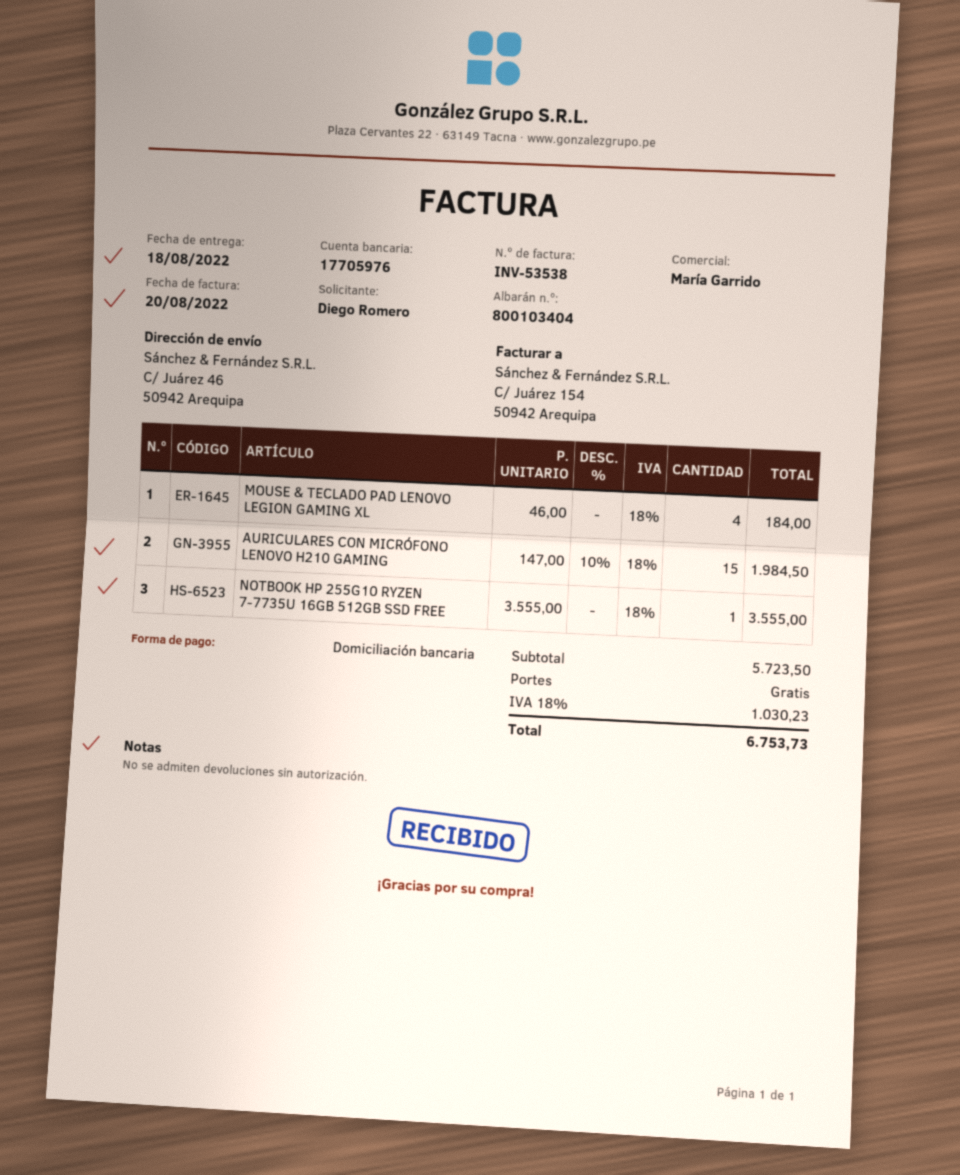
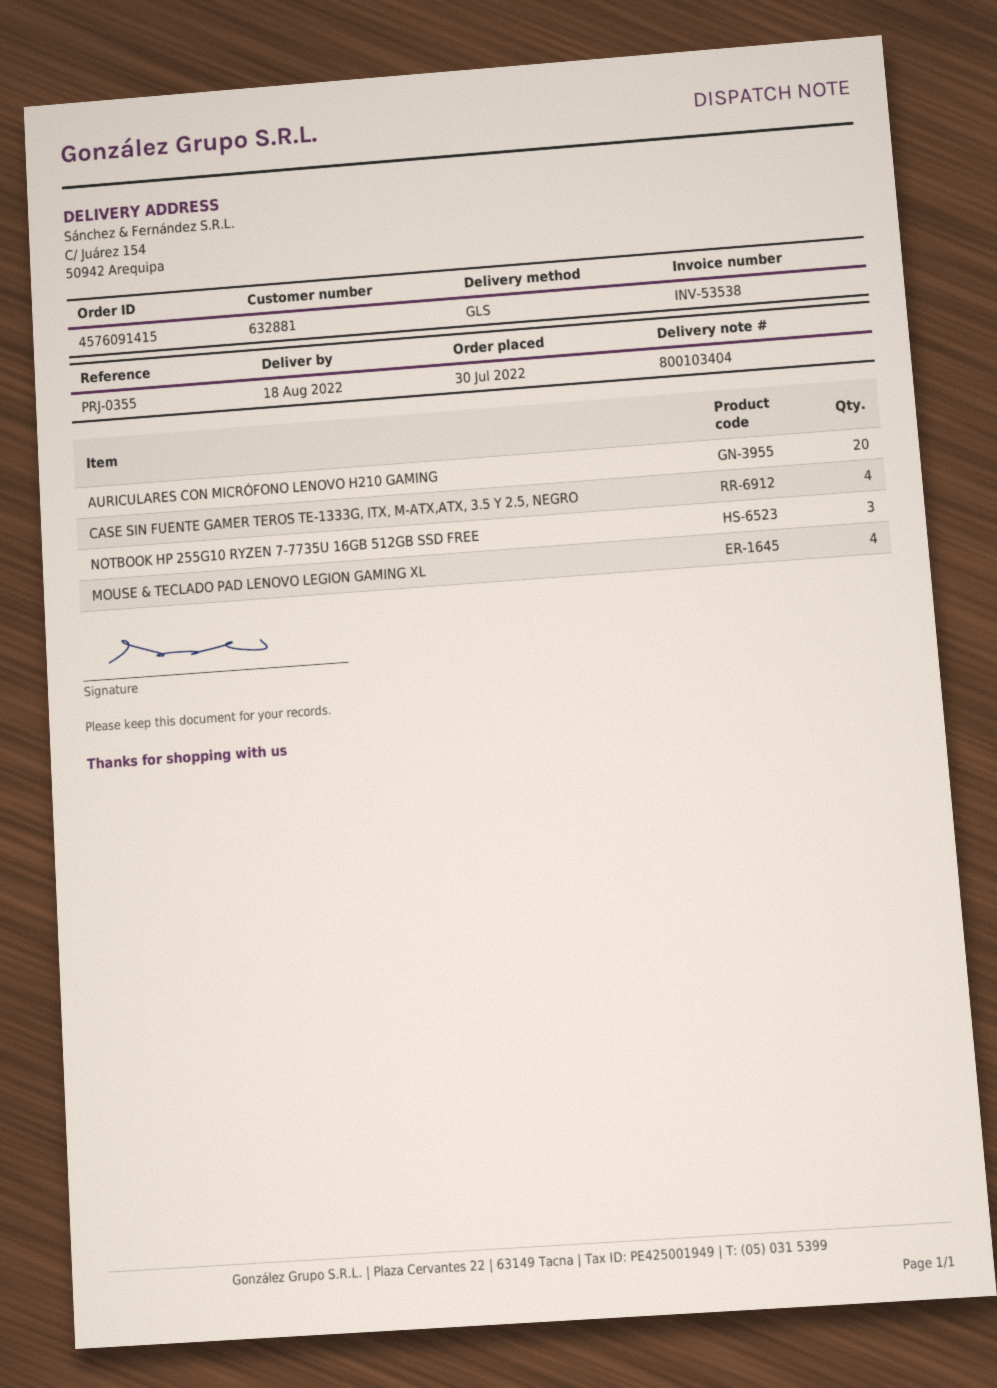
ship to: C/ Juárez 46, 50942 Arequipa -> C/ Juárez 154, 50942 Arequipa
AURICULARES CON MICRÓFONO LENOVO H210 GAMING: 15 -> 20
NOTBOOK HP 255G10 RYZEN 7-7735U 16GB 512GB SSD FREE: 1 -> 3
CASE SIN FUENTE GAMER TEROS TE-1333G, ITX, M-ATX,ATX, 3.5 Y 2.5, NEGRO: none -> 4

